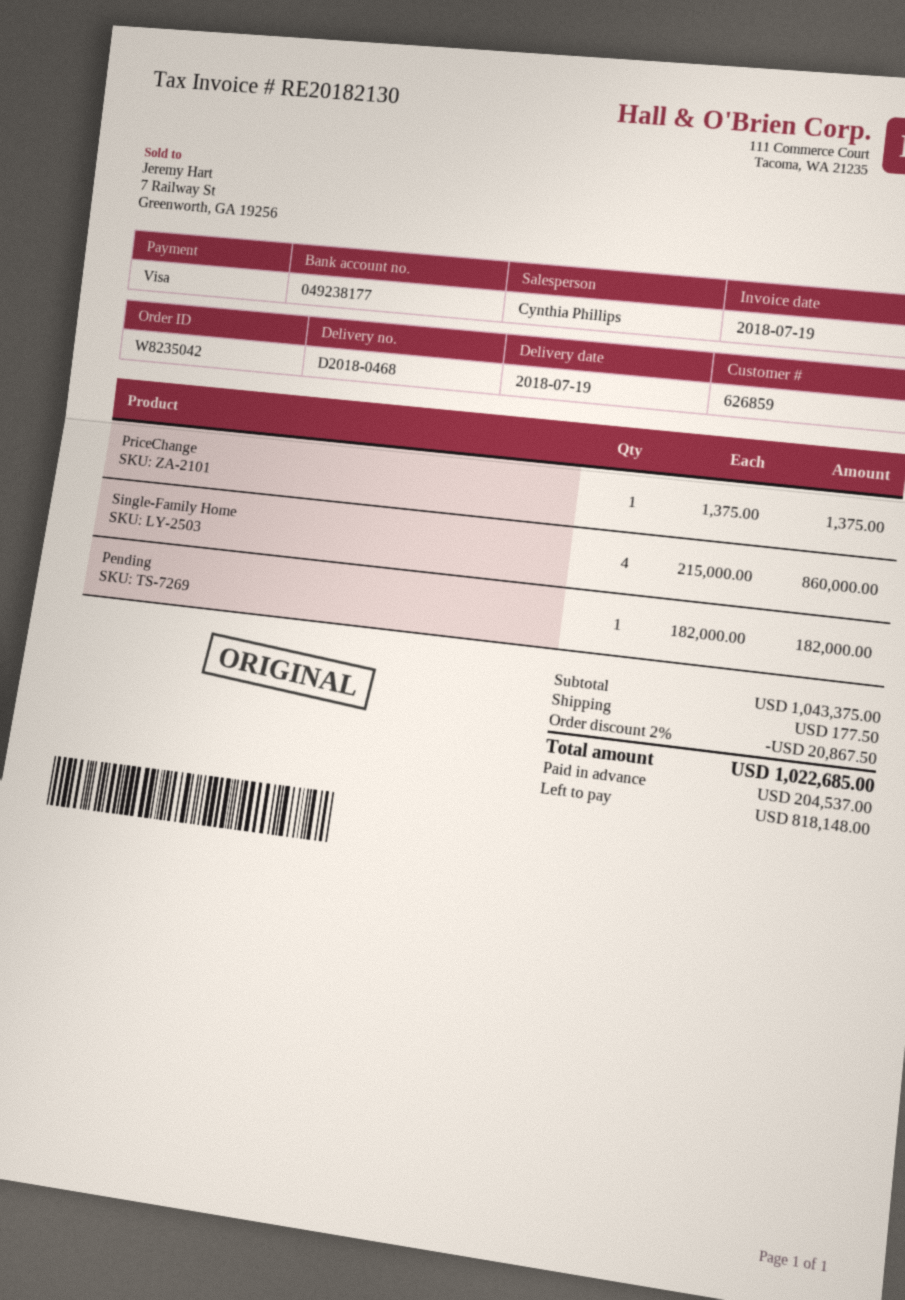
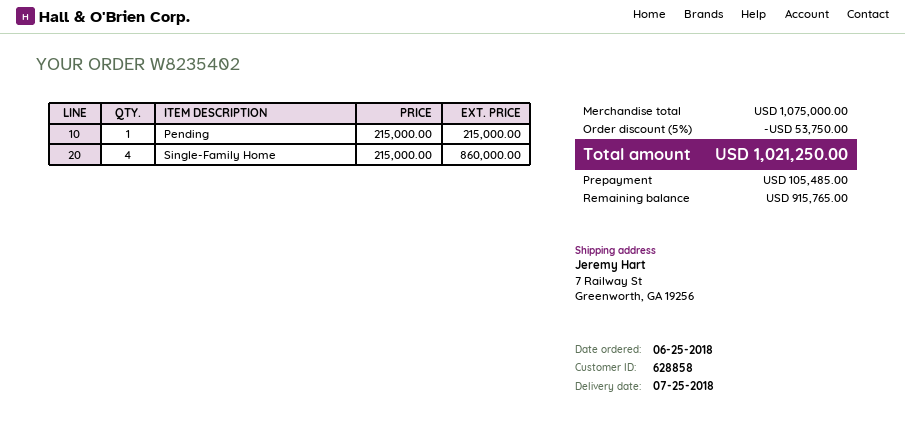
order number: W8235042 -> W8235402
delivery date: 2018-07-19 -> 2018-07-25
customer number: 626859 -> 628858
PriceChange: 1 x 1375.00 = 1375.00 -> none
Pending: 1 x 182000.00 = 182000.00 -> 1 x 215000.00 = 215000.00
subtotal: 1043375.00 -> 1075000.00
discount: 2% = 20867.50 -> 5% = 53750.00
shipping: 177.50 -> none
total: 1022685.00 -> 1021250.00
deposit: 204537.00 -> 105485.00
balance: 818148.00 -> 915765.00

